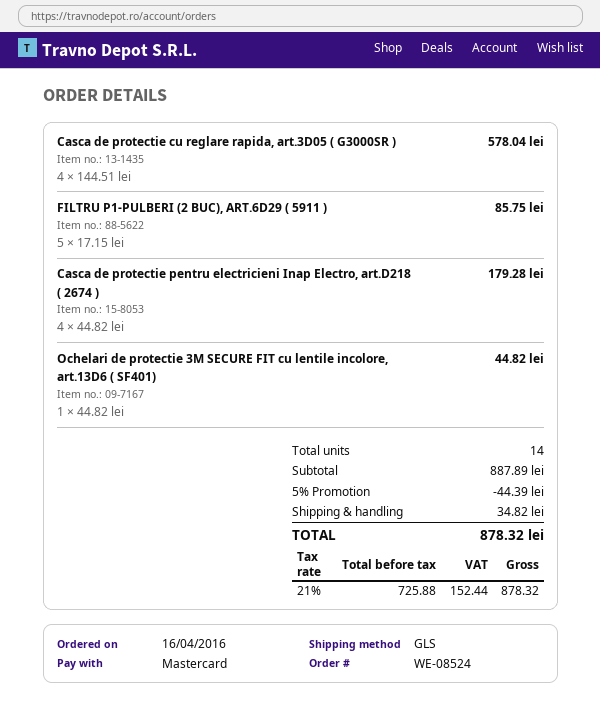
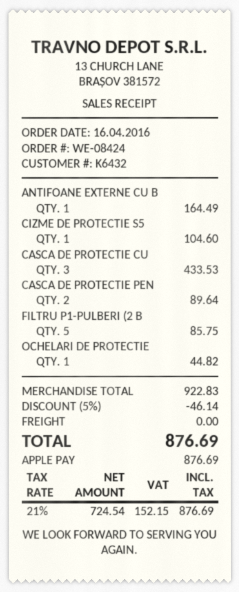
order number: WE-08524 -> WE-08424
payment method: Mastercard -> Apple Pay
Casca de protectie cu reglare rapida, art.3D05 ( G3000SR ): 4 for 578.04 -> 3 for 433.53
Casca de protectie pentru electricieni Inap Electro, art.D218 ( 2674 ): 4 for 179.28 -> 2 for 89.64
ANTIFOANE EXTERNE CU B: none -> 1 for 164.49
CIZME DE PROTECTIE S5: none -> 1 for 104.60
subtotal: 887.89 -> 922.83
discount: 5% = 44.39 -> 5% = 46.14
shipping: 34.82 -> 0.00
net: 725.88 -> 724.54
tax: 21% = 152.44 -> 21% = 152.15
total: 878.32 -> 876.69

